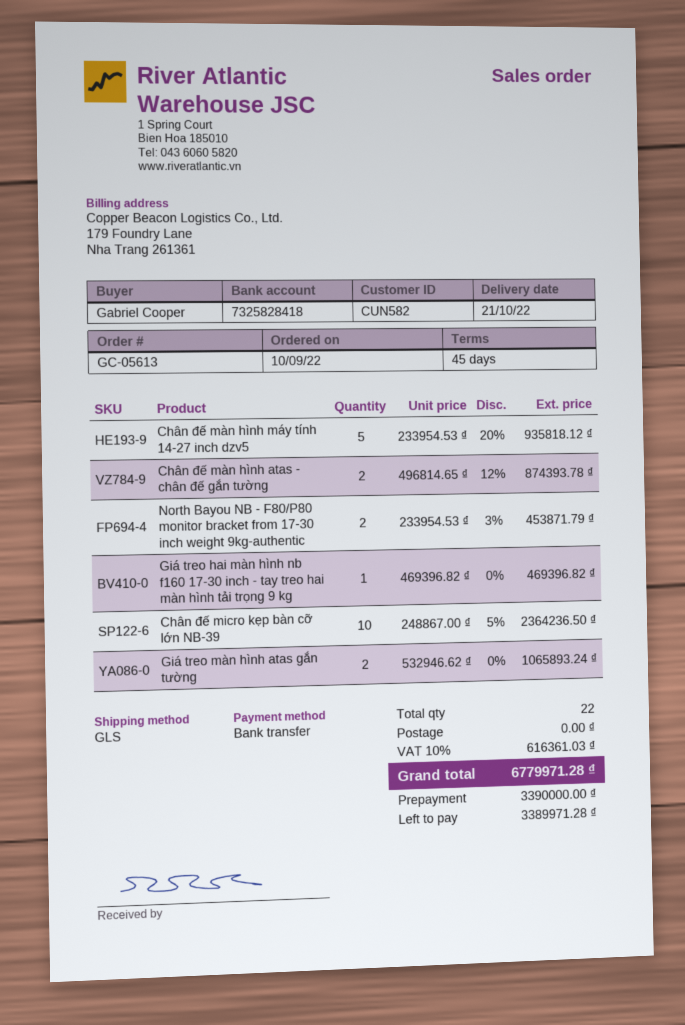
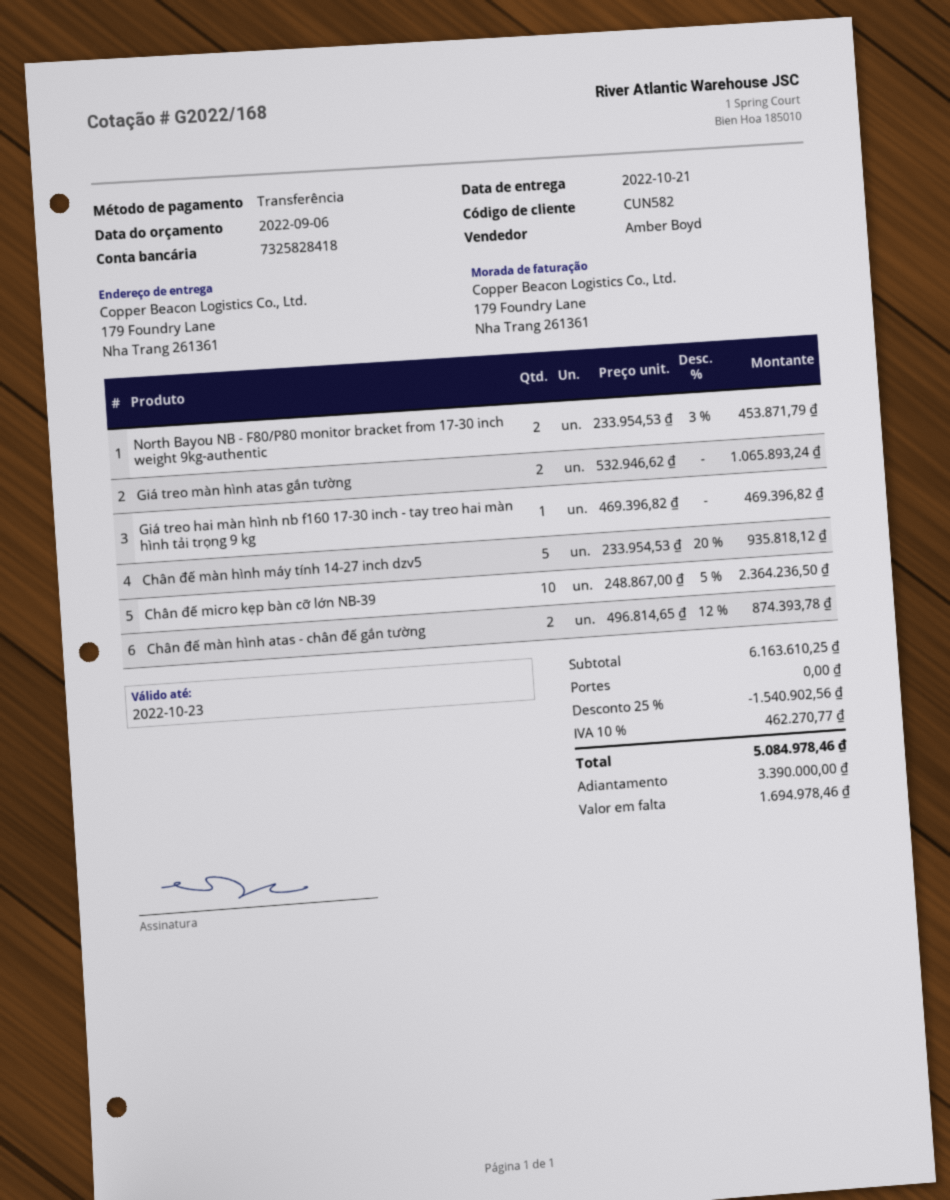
discount: none -> 25% = 1540902.56
tax: 10% = 616361.03 -> 10% = 462270.77
total: 6779971.28 -> 5084978.46
balance: 3389971.28 -> 1694978.46

